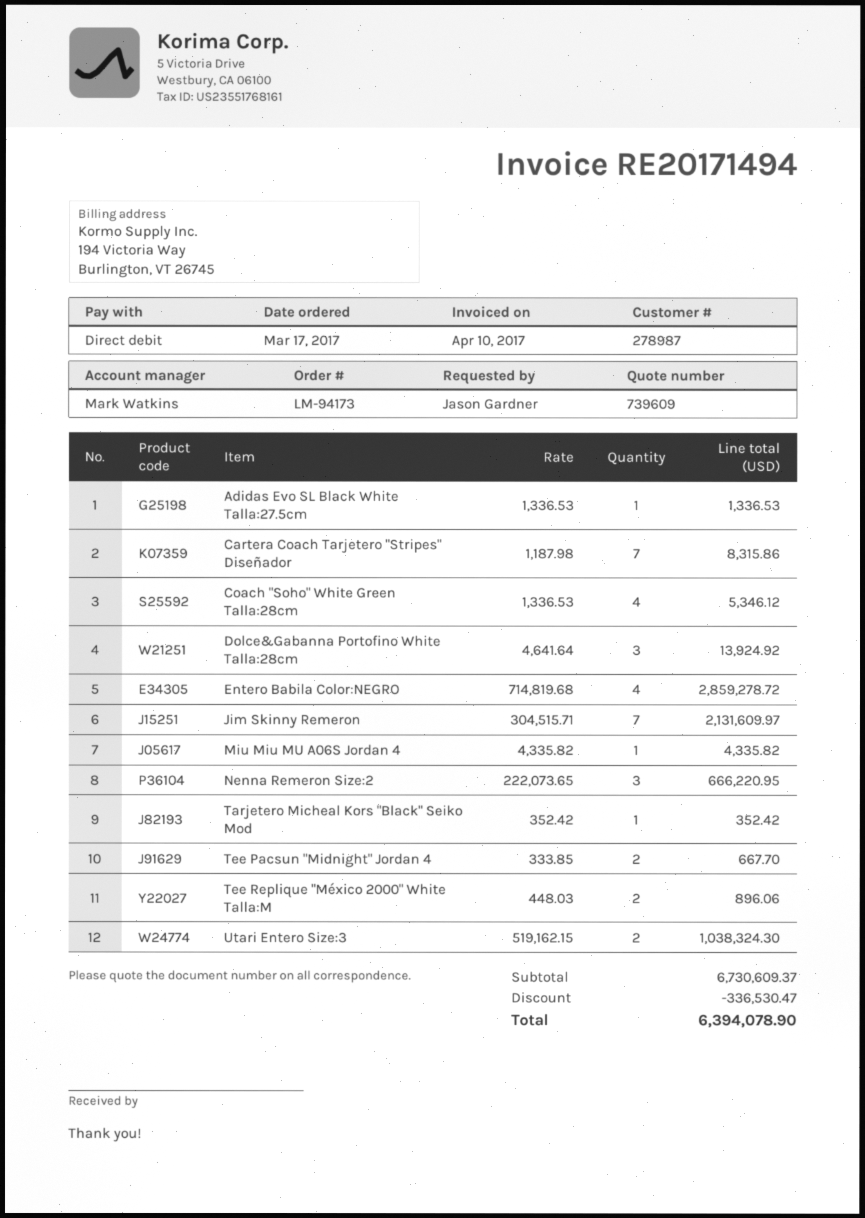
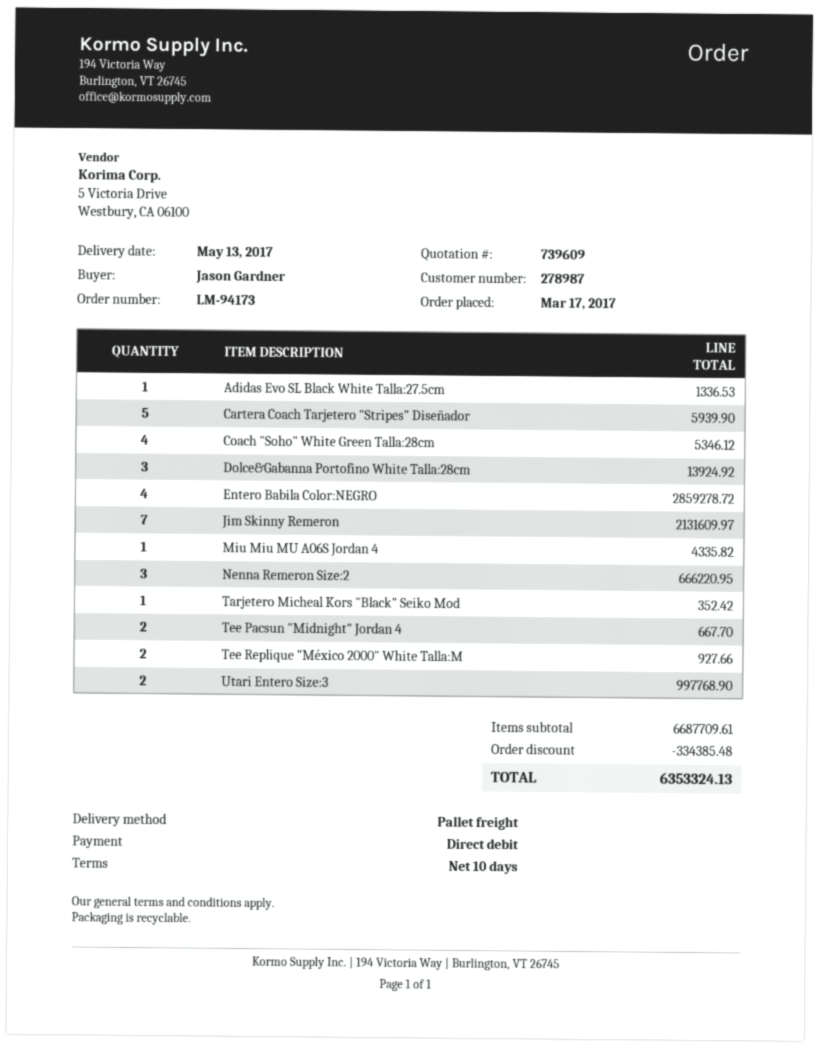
Cartera Coach Tarjetero "Stripes" Diseñador: 7 for 8315.86 -> 5 for 5939.90
Tee Replique "México 2000" White Talla:M: 2 for 896.06 -> 2 for 927.66
Utari Entero Size:3: 2 for 1038324.30 -> 2 for 997768.90
subtotal: 6730609.37 -> 6687709.61
discount: 336530.47 -> 334385.48
total: 6394078.90 -> 6353324.13

